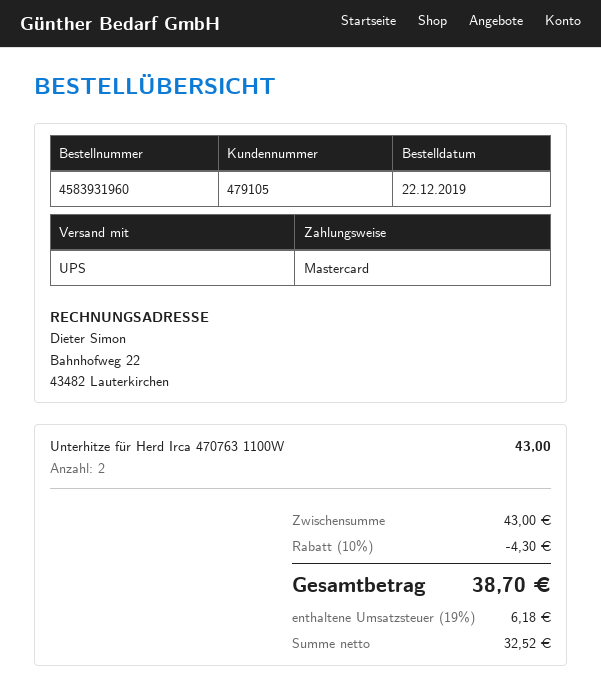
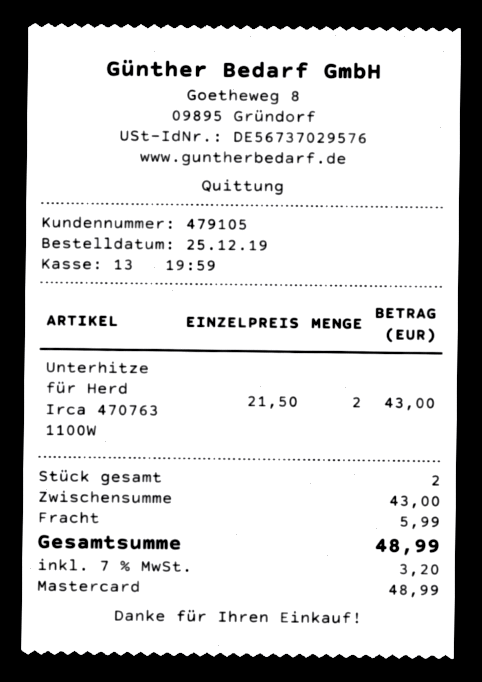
order date: 2019-12-22 -> 2019-12-25
discount: 10% = 4.30 -> none
shipping: none -> 5.99
tax: 19% = 6.18 -> 7% = 3.20
total: 38.70 -> 48.99

